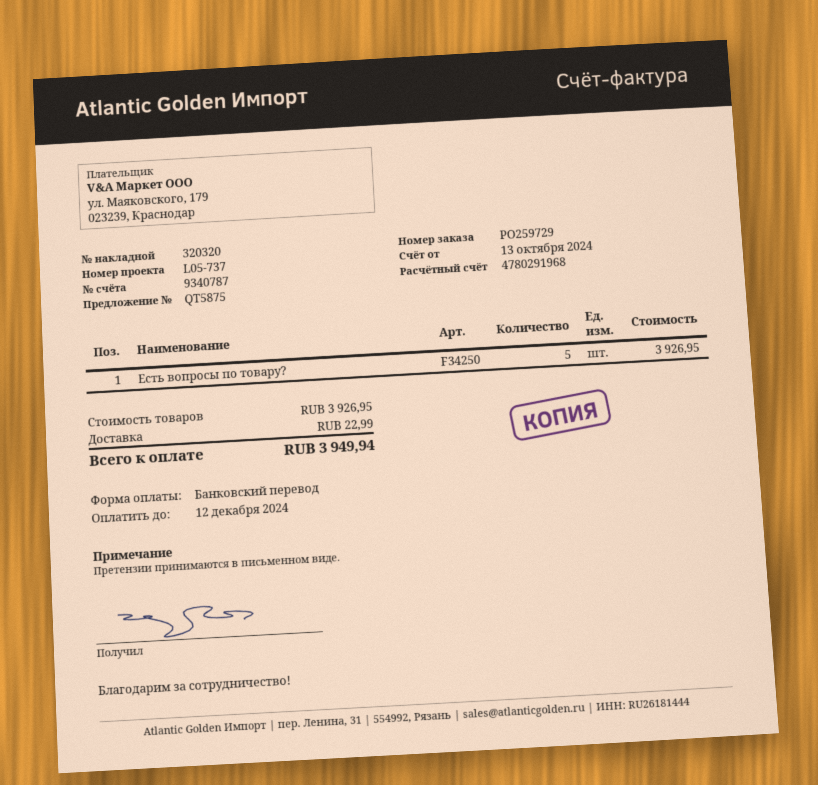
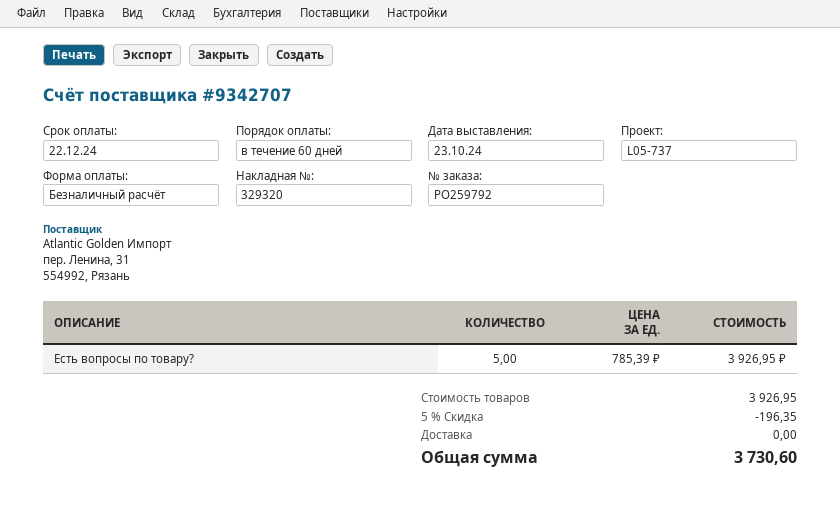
order number: PO259729 -> PO259792
delivery note number: 320320 -> 329320
invoice number: 9340787 -> 9342707
invoice date: 2024-10-13 -> 2024-10-23
due date: 2024-12-12 -> 2024-12-22
discount: none -> 5% = 196.35
shipping: 22.99 -> 0.00
total: 3949.94 -> 3730.60

